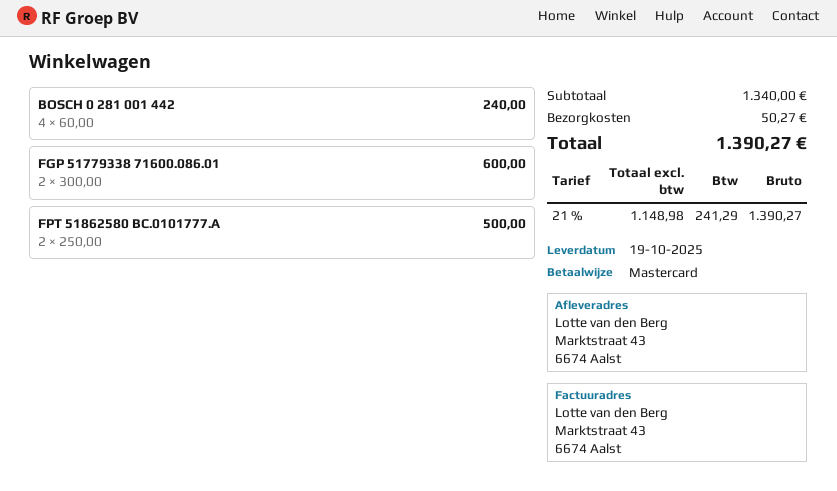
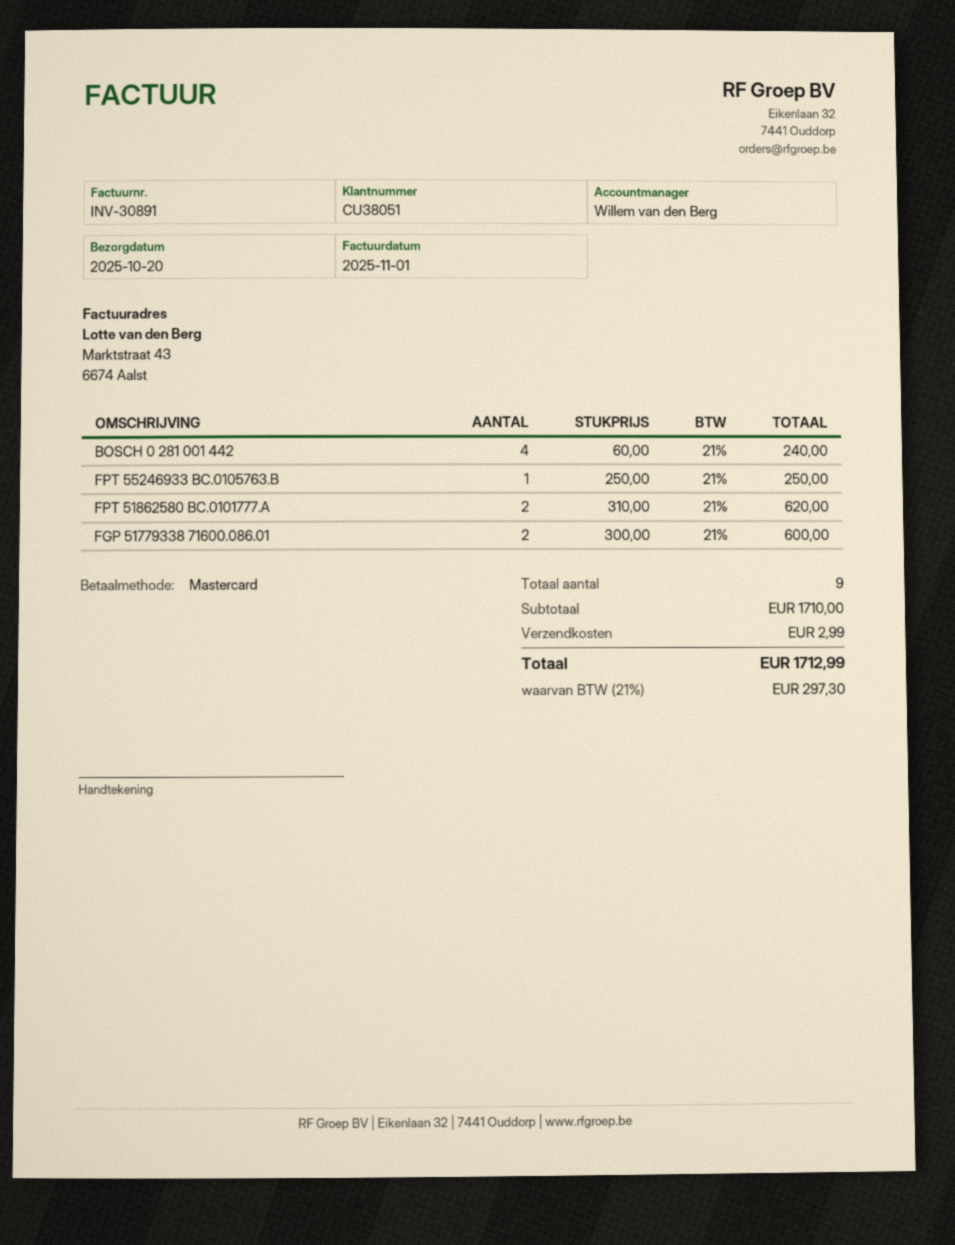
delivery date: 2025-10-19 -> 2025-10-20
FPT 51862580 BC.0101777.A: 2 x 250.00 = 500.00 -> 2 x 310.00 = 620.00
FPT 55246933 BC.0105763.B: none -> 1 x 250.00 = 250.00
subtotal: 1340.00 -> 1710.00
shipping: 50.27 -> 2.99
tax: 21% = 241.29 -> 21% = 297.30
total: 1390.27 -> 1712.99

